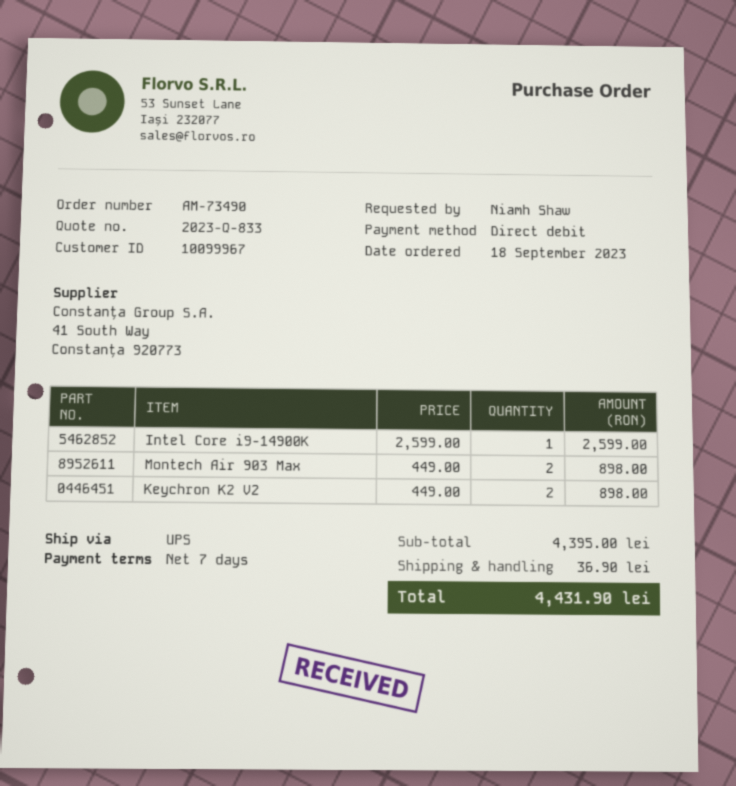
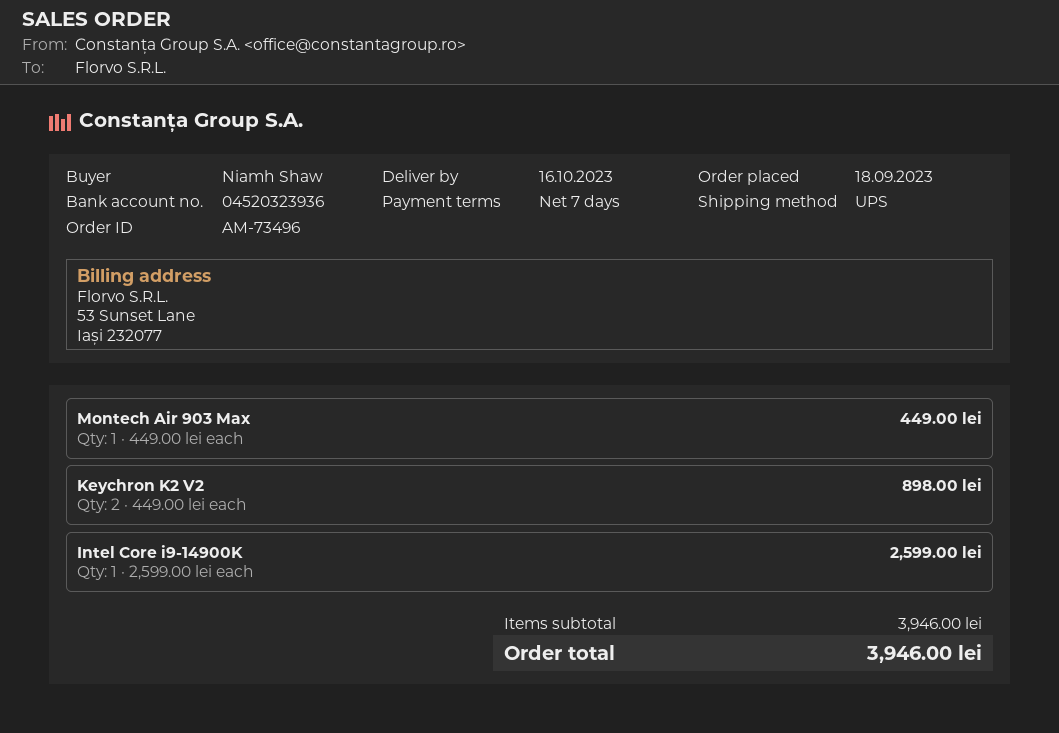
order number: AM-73490 -> AM-73496
Montech Air 903 Max: 2 x 449.00 = 898.00 -> 1 x 449.00 = 449.00
subtotal: 4395.00 -> 3946.00
shipping: 36.90 -> none
total: 4431.90 -> 3946.00

